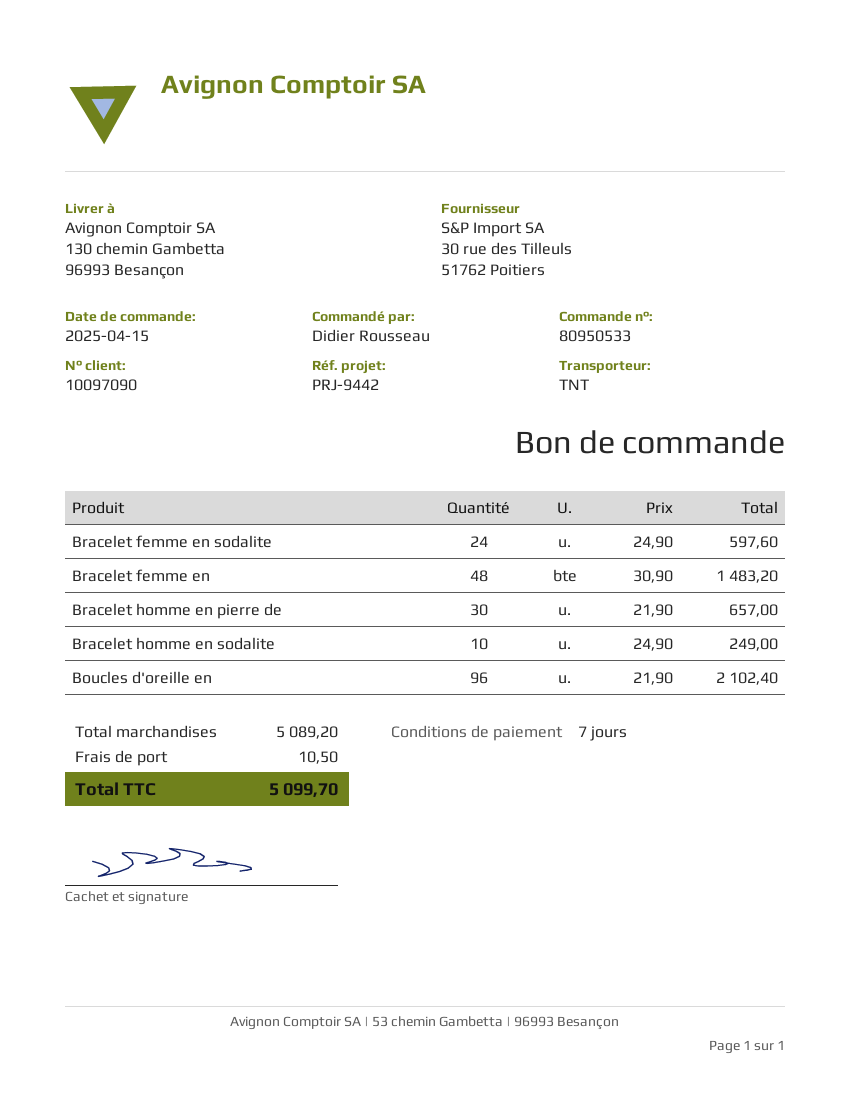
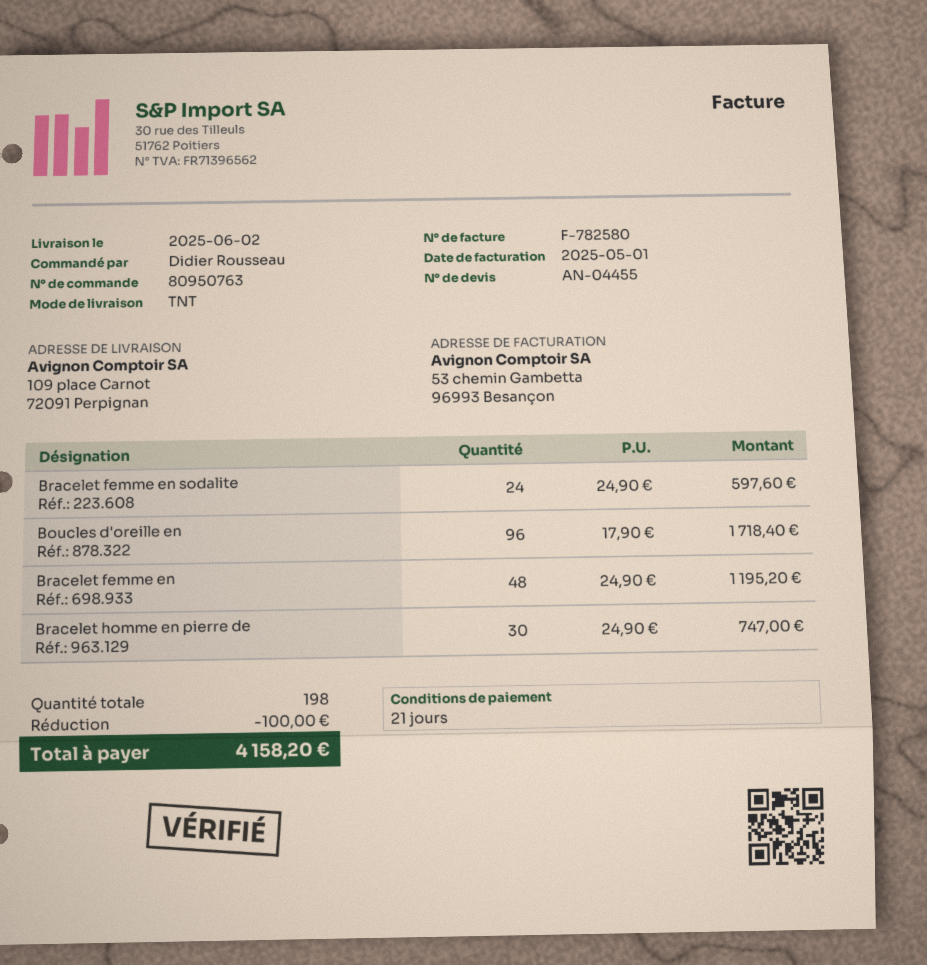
order number: 80950533 -> 80950763
payment terms: 7 days -> 21 days
ship to: 130 chemin Gambetta, 96993 Besançon -> 109 place Carnot, 72091 Perpignan
Bracelet femme en: 48 x 30.90 = 1483.20 -> 48 x 24.90 = 1195.20
Bracelet homme en pierre de: 30 x 21.90 = 657.00 -> 30 x 24.90 = 747.00
Bracelet homme en sodalite: 10 x 24.90 = 249.00 -> none
Boucles d'oreille en: 96 x 21.90 = 2102.40 -> 96 x 17.90 = 1718.40
discount: none -> 100.00
shipping: 10.50 -> none
total: 5099.70 -> 4158.20

